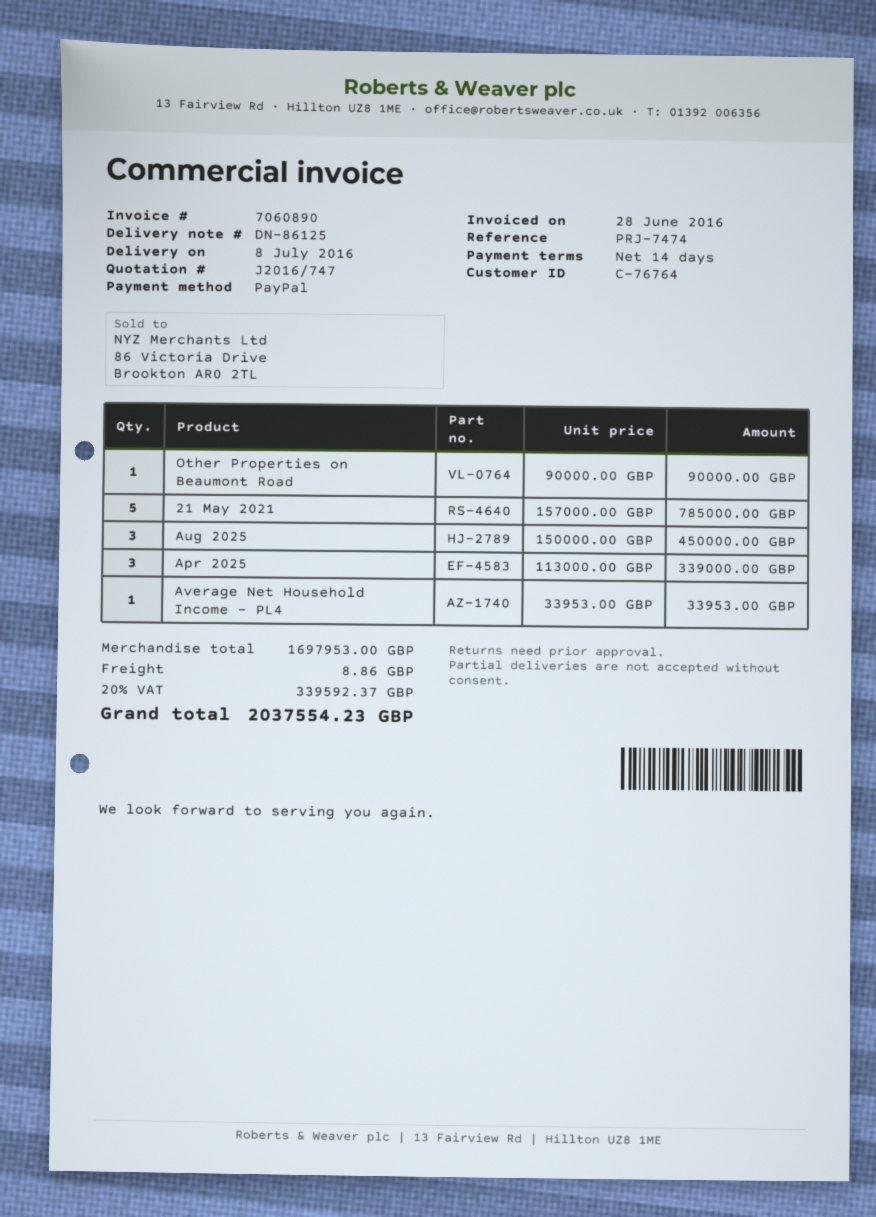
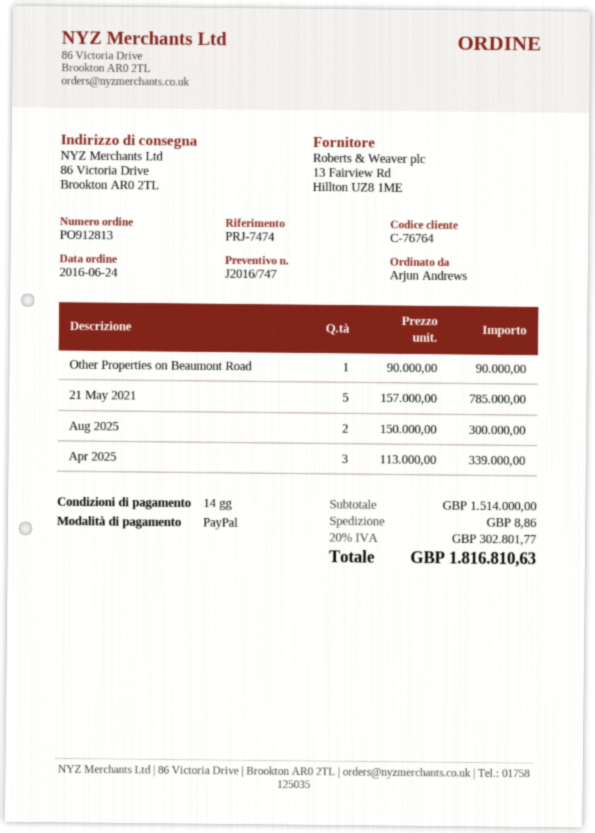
Aug 2025: 3 x 150000.00 = 450000.00 -> 2 x 150000.00 = 300000.00
Average Net Household Income - PL4: 1 x 33953.00 = 33953.00 -> none
subtotal: 1697953.00 -> 1514000.00
tax: 20% = 339592.37 -> 20% = 302801.77
total: 2037554.23 -> 1816810.63

